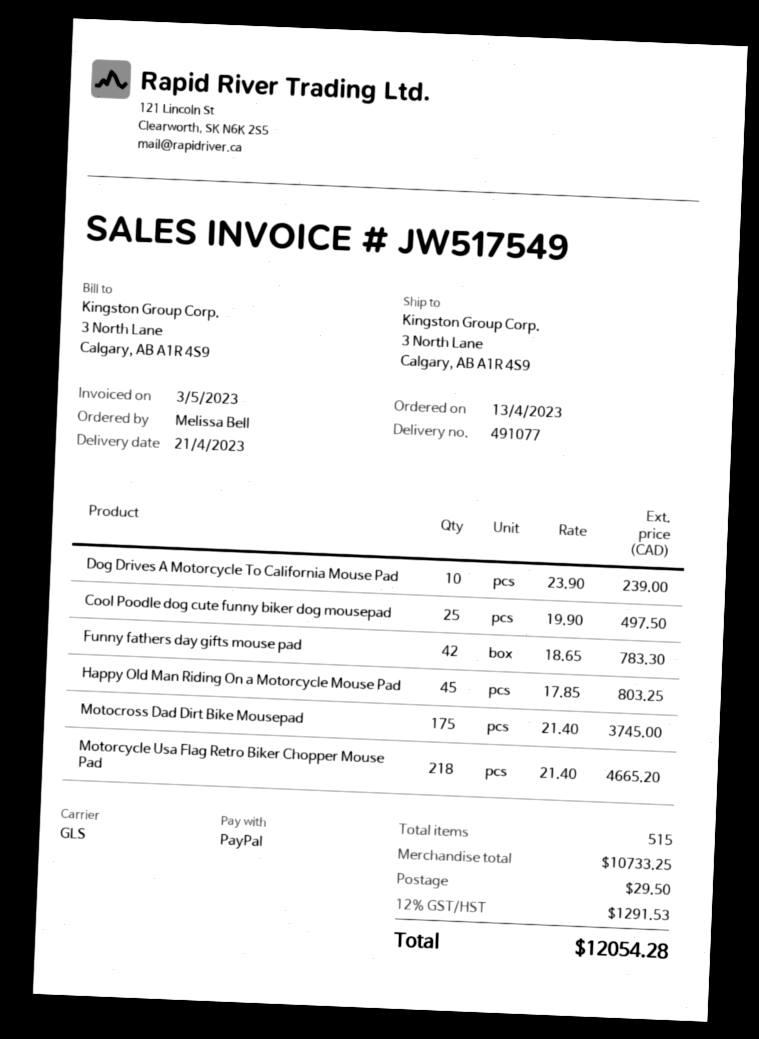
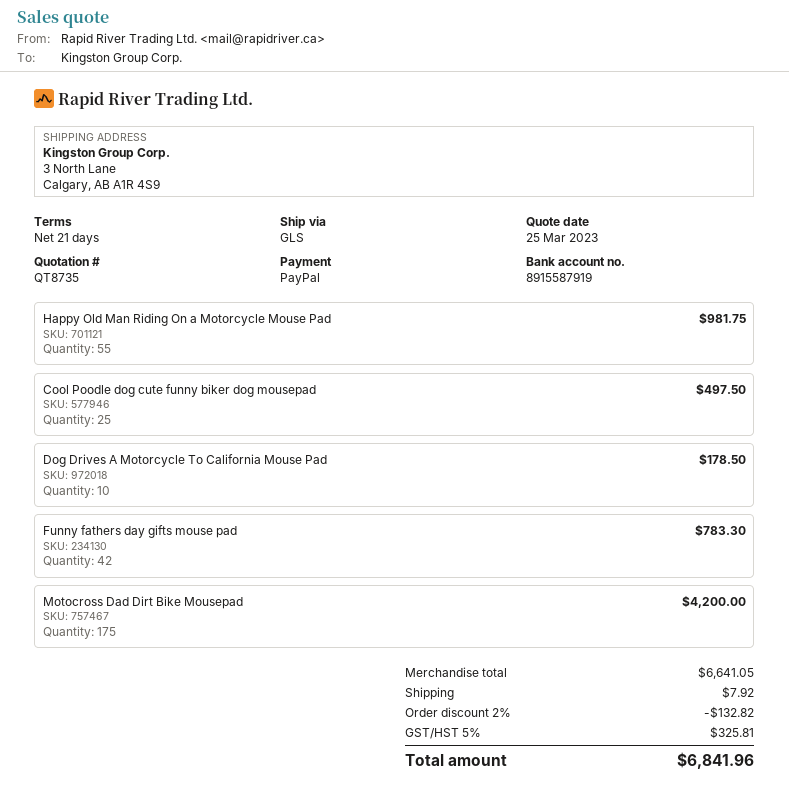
Dog Drives A Motorcycle To California Mouse Pad: 10 for 239.00 -> 10 for 178.50
Happy Old Man Riding On a Motorcycle Mouse Pad: 45 for 803.25 -> 55 for 981.75
Motocross Dad Dirt Bike Mousepad: 175 for 3745.00 -> 175 for 4200.00
Motorcycle Usa Flag Retro Biker Chopper Mouse Pad: 218 for 4665.20 -> none
subtotal: 10733.25 -> 6641.05
discount: none -> 2% = 132.82
shipping: 29.50 -> 7.92
tax: 12% = 1291.53 -> 5% = 325.81
total: 12054.28 -> 6841.96

